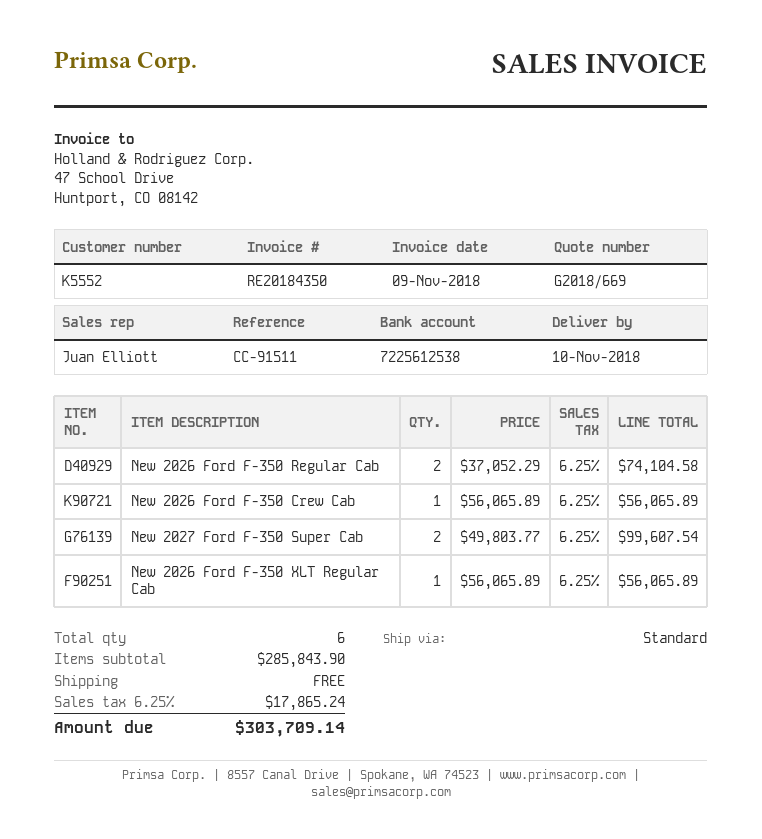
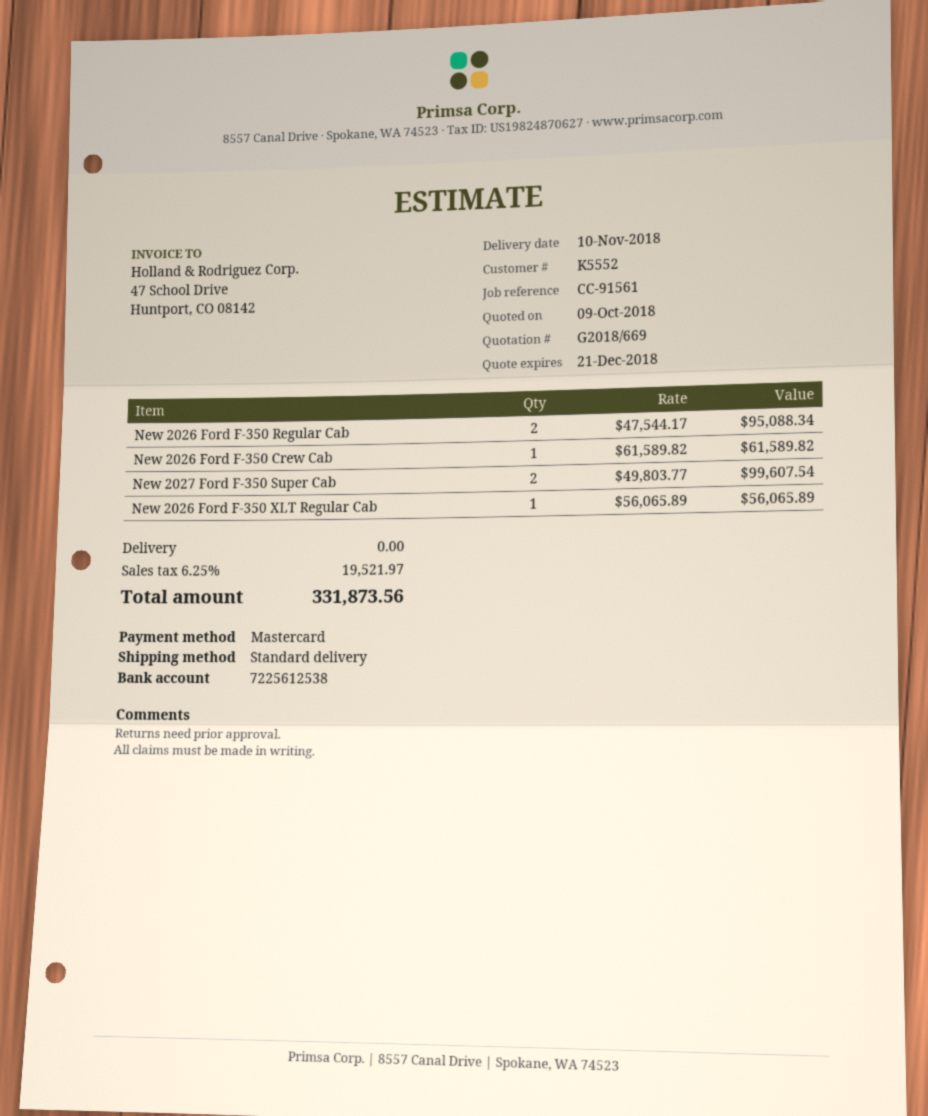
reference: CC-91511 -> CC-91561
New 2026 Ford F-350 Regular Cab: 2 x 37052.29 = 74104.58 -> 2 x 47544.17 = 95088.34
New 2026 Ford F-350 Crew Cab: 1 x 56065.89 = 56065.89 -> 1 x 61589.82 = 61589.82
tax: 6.25% = 17865.24 -> 6.25% = 19521.97
total: 303709.14 -> 331873.56

